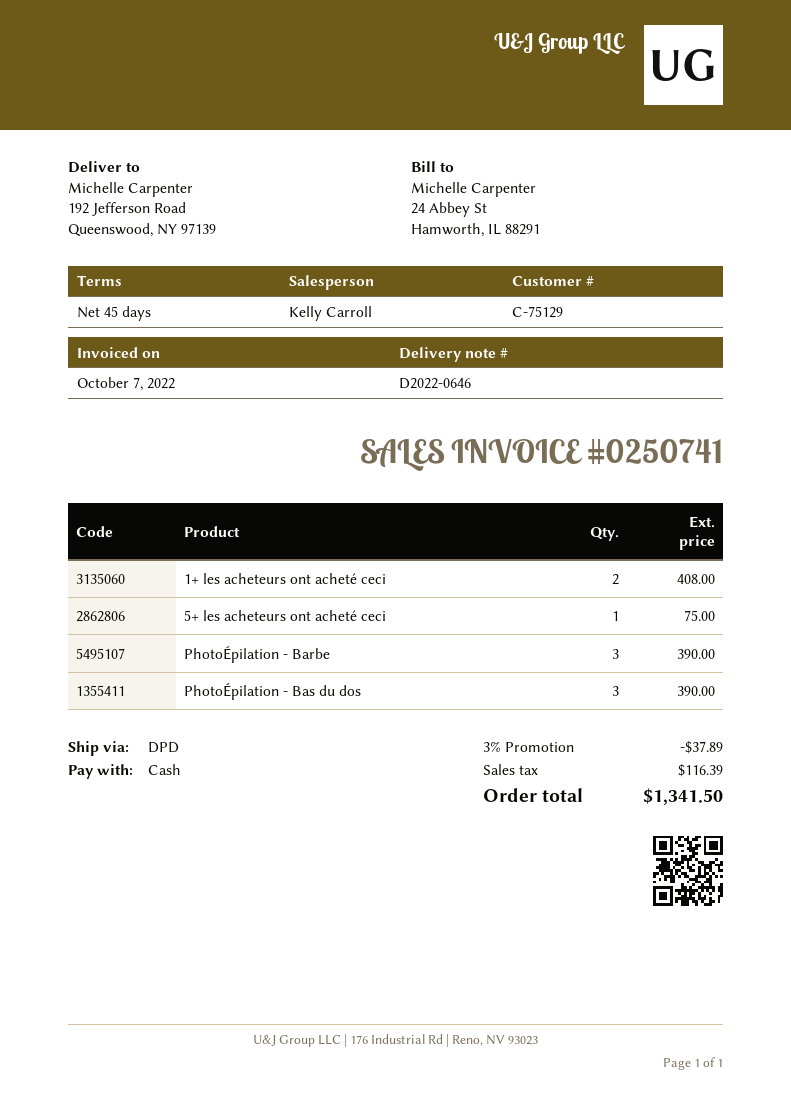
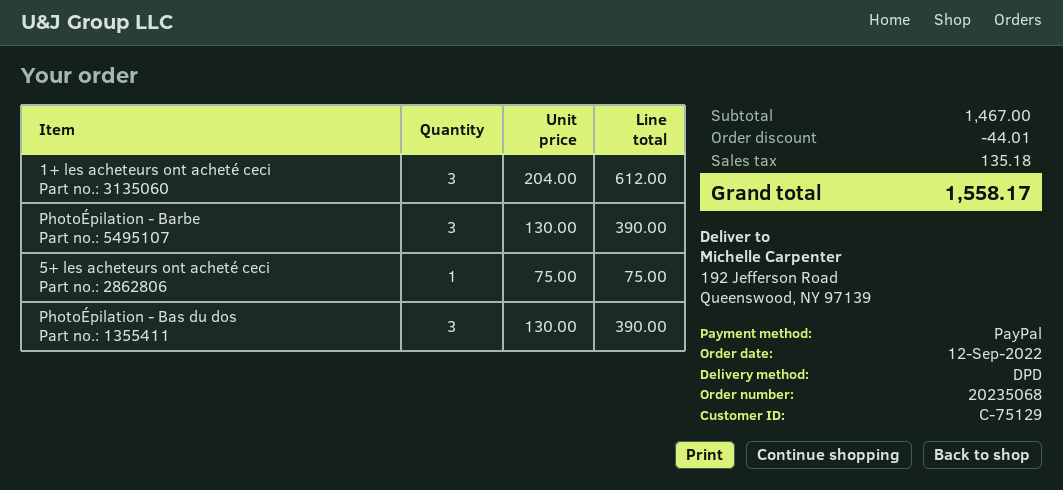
payment method: cash -> PayPal
1+ les acheteurs ont acheté ceci: 2 for 408.00 -> 3 for 612.00
discount: 37.89 -> 44.01
tax: 116.39 -> 135.18
total: 1341.50 -> 1558.17

